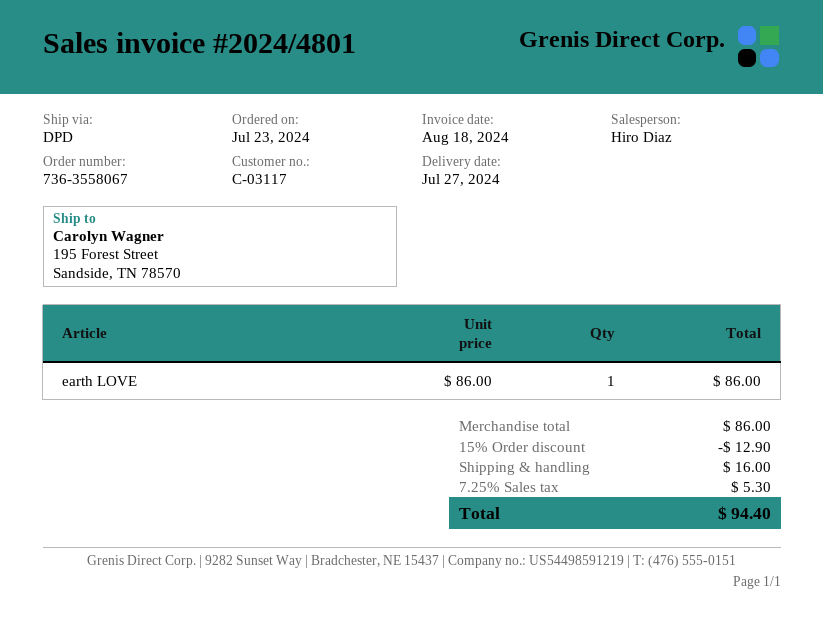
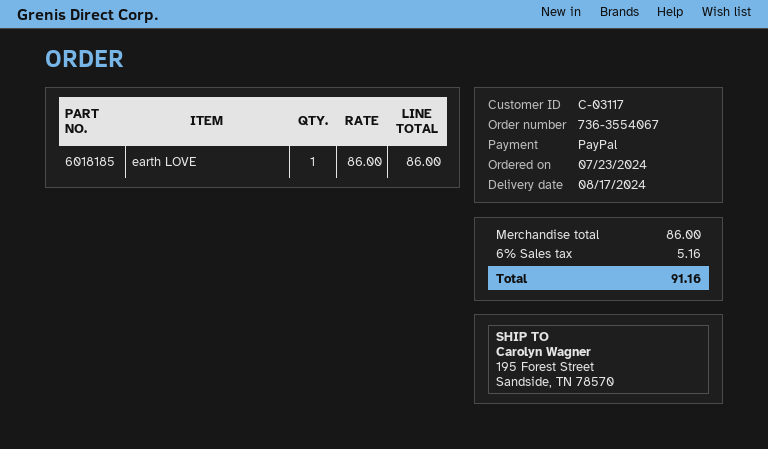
order number: 736-3558067 -> 736-3554067
delivery date: 2024-07-27 -> 2024-08-17
discount: 15% = 12.90 -> none
shipping: 16.00 -> none
tax: 7.25% = 5.30 -> 6% = 5.16
total: 94.40 -> 91.16

